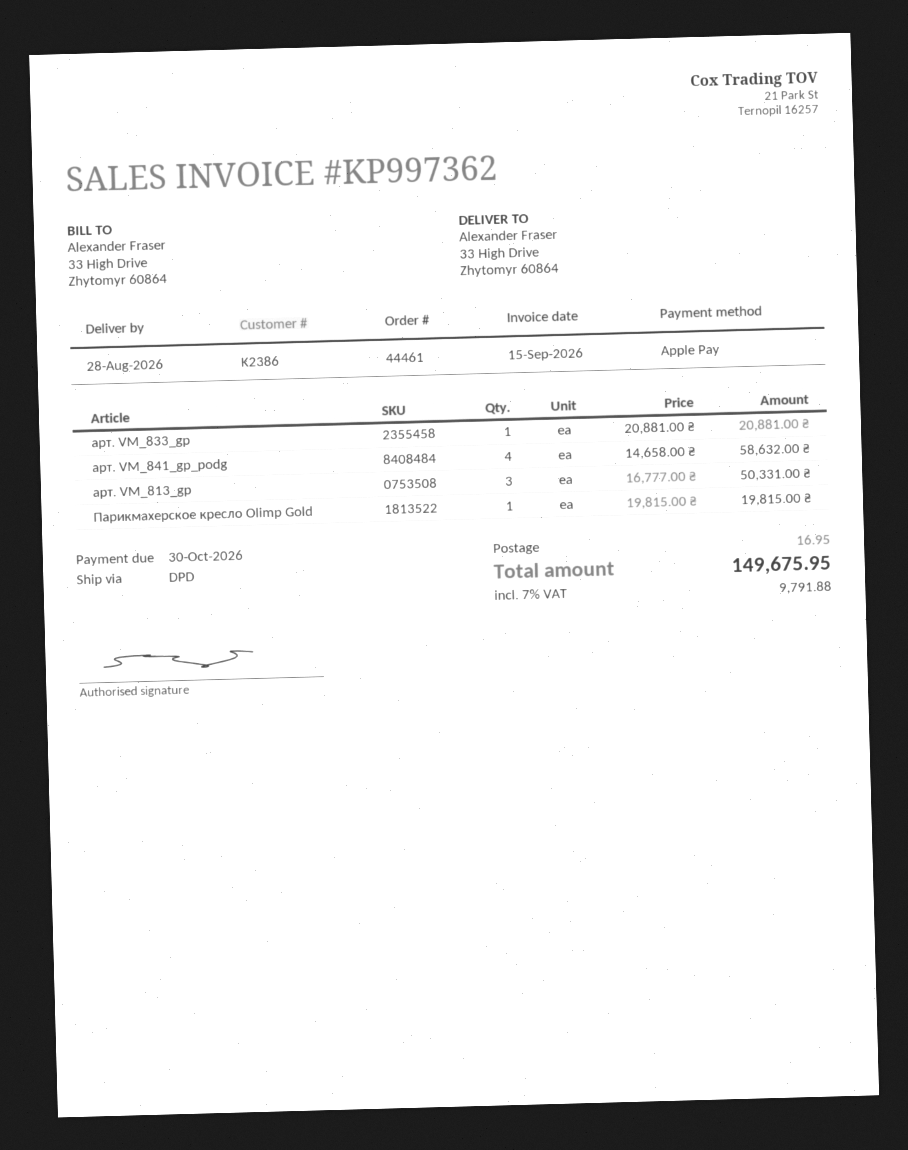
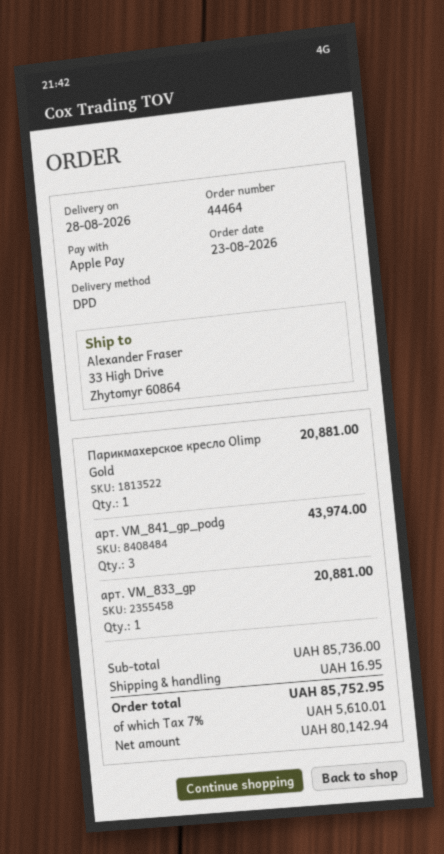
order number: 44461 -> 44464
арт. VM_841_gp_podg: 4 for 58632.00 -> 3 for 43974.00
арт. VM_813_gp: 3 for 50331.00 -> none
Парикмахерское кресло Olimp Gold: 1 for 19815.00 -> 1 for 20881.00
tax: 7% = 9791.88 -> 7% = 5610.01
total: 149675.95 -> 85752.95

